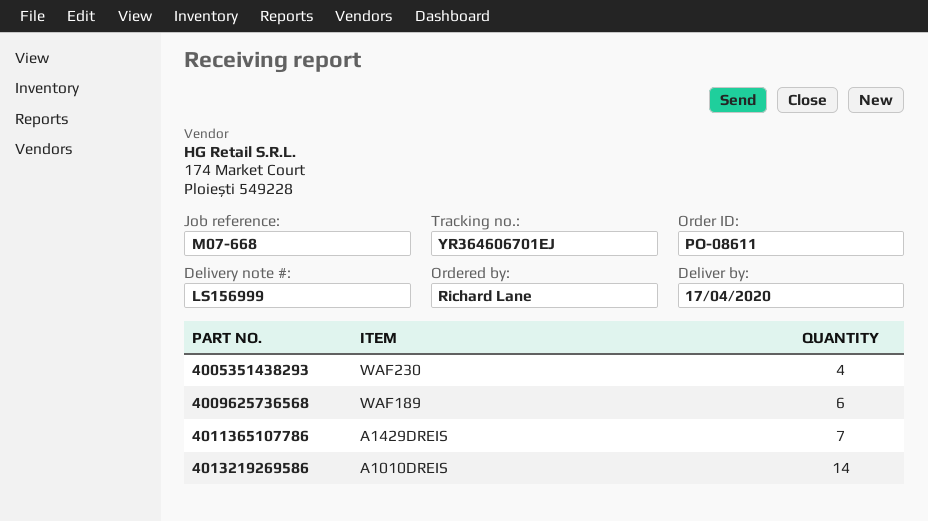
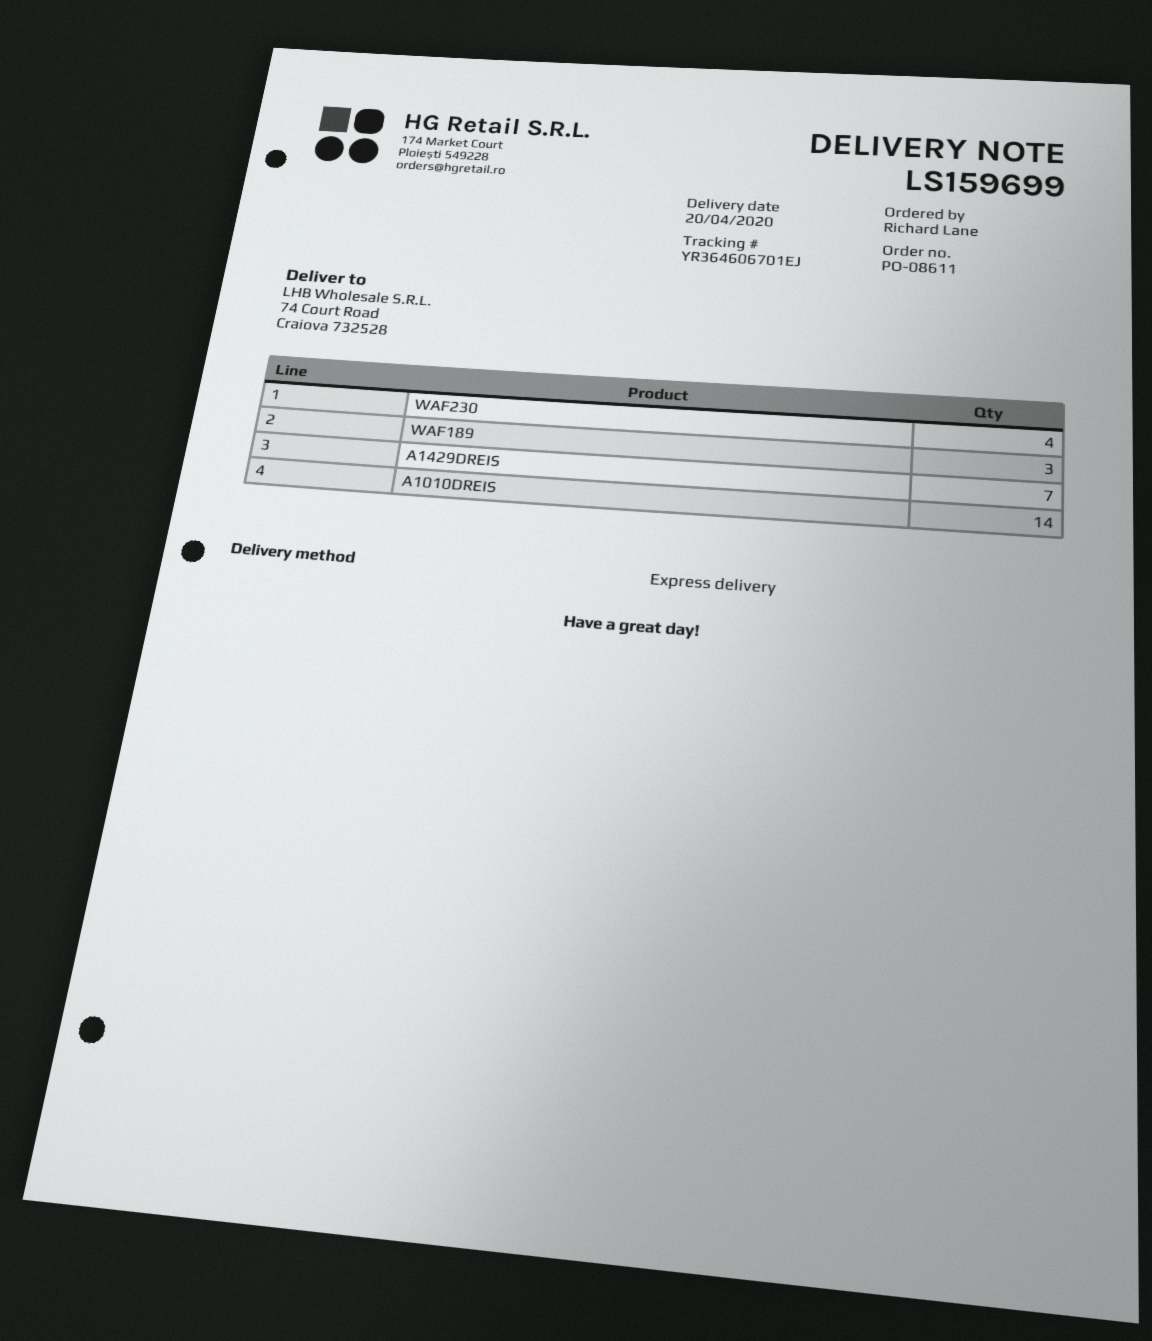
delivery note number: LS156999 -> LS159699
delivery date: 2020-04-17 -> 2020-04-20
WAF189: 6 -> 3

